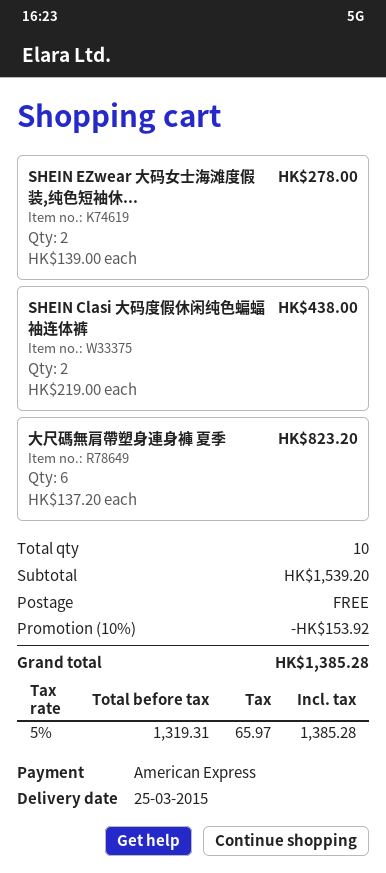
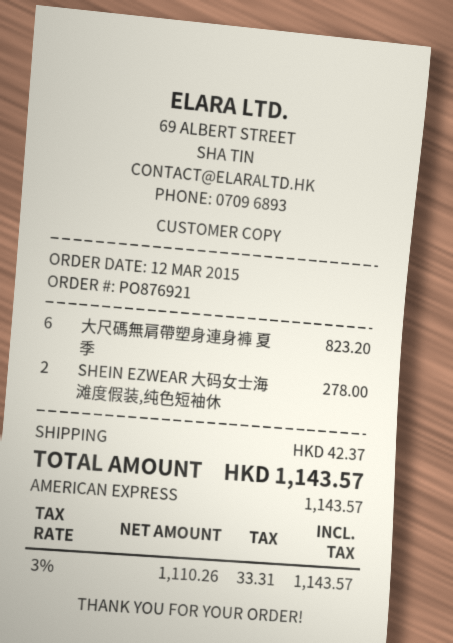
SHEIN Clasi 大码度假休闲纯色蝙蝠袖连体裤: 2 for 438.00 -> none
discount: 10% = 153.92 -> none
shipping: 0.00 -> 42.37
net: 1319.31 -> 1110.26
tax: 5% = 65.97 -> 3% = 33.31
total: 1385.28 -> 1143.57

